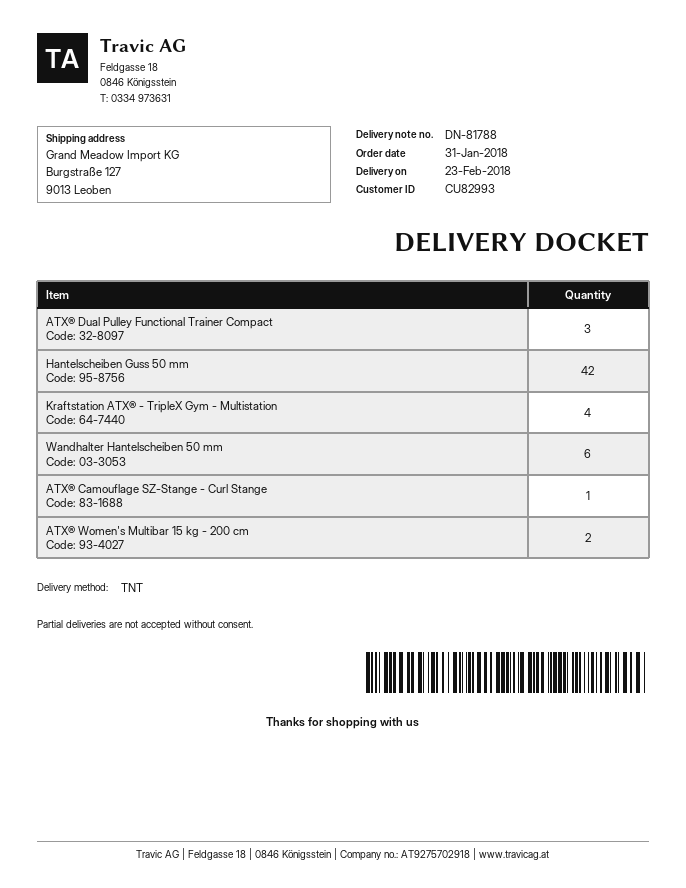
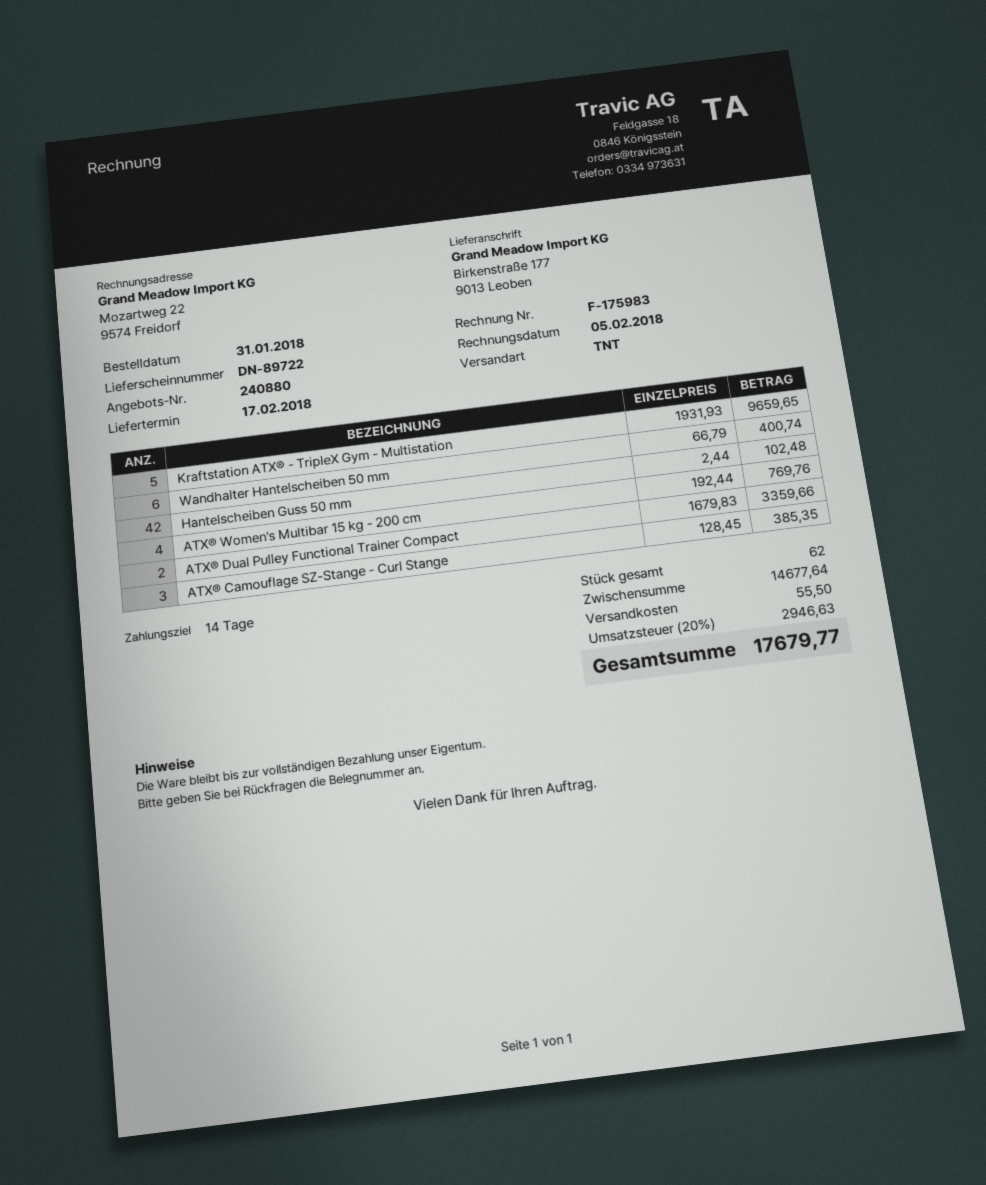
delivery note number: DN-81788 -> DN-89722
delivery date: 2018-02-23 -> 2018-02-17
ship to: Burgstraße 127, 9013 Leoben -> Birkenstraße 177, 9013 Leoben
ATX® Dual Pulley Functional Trainer Compact: 3 -> 2
Kraftstation ATX® - TripleX Gym - Multistation: 4 -> 5
ATX® Camouflage SZ-Stange - Curl Stange: 1 -> 3
ATX® Women's Multibar 15 kg - 200 cm: 2 -> 4

